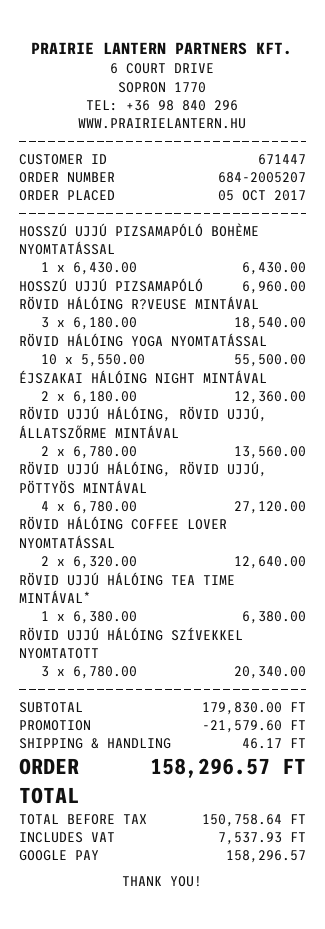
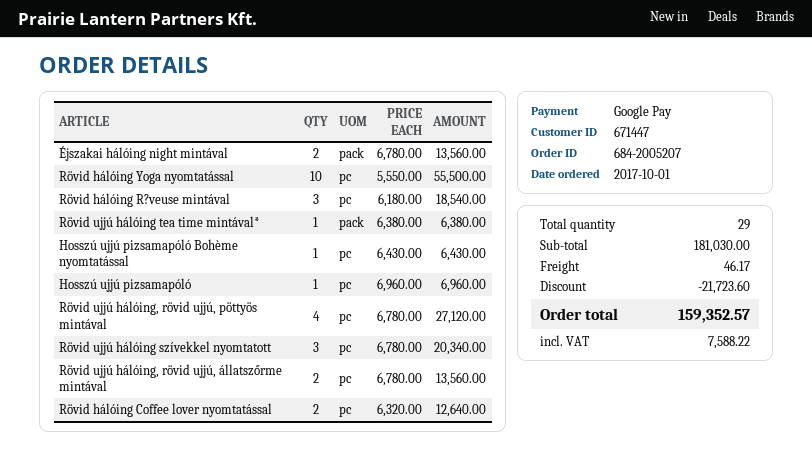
order date: 2017-10-05 -> 2017-10-01
ÉJSZAKAI HÁLÓING NIGHT MINTÁVAL: 2 x 6180.00 = 12360.00 -> 2 x 6780.00 = 13560.00
subtotal: 179830.00 -> 181030.00
discount: 21579.60 -> 21723.60
tax: 7537.93 -> 7588.22
total: 158296.57 -> 159352.57

